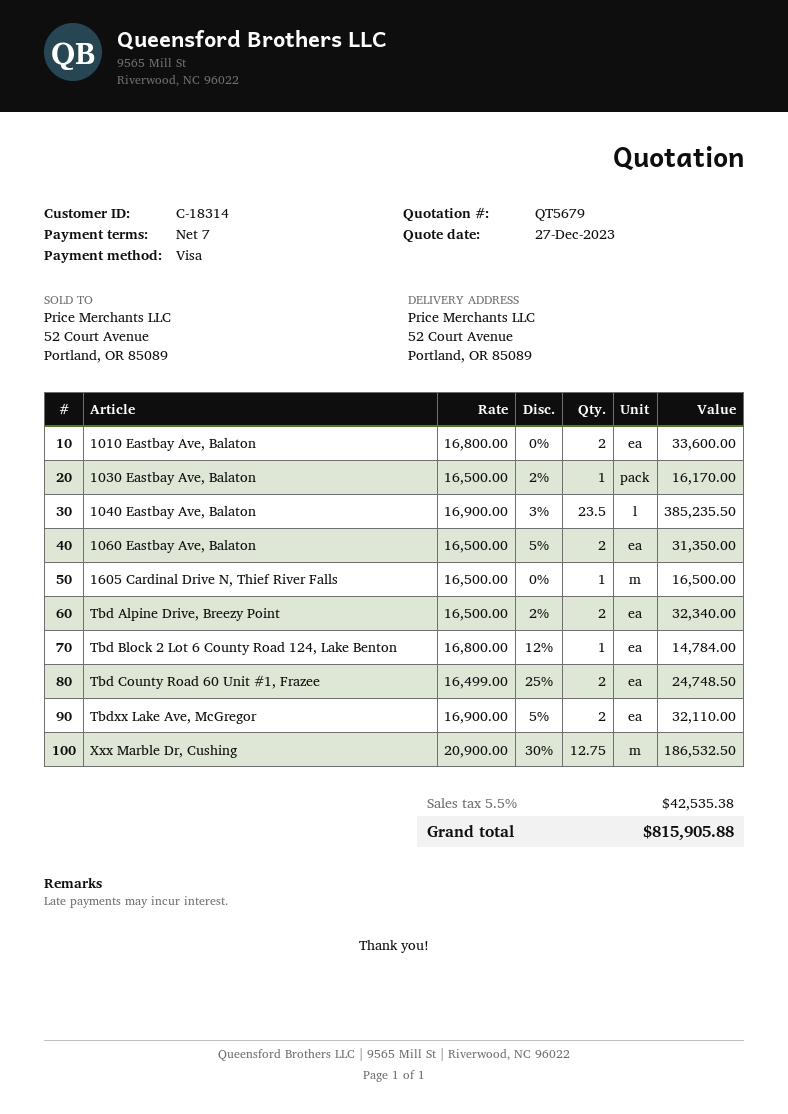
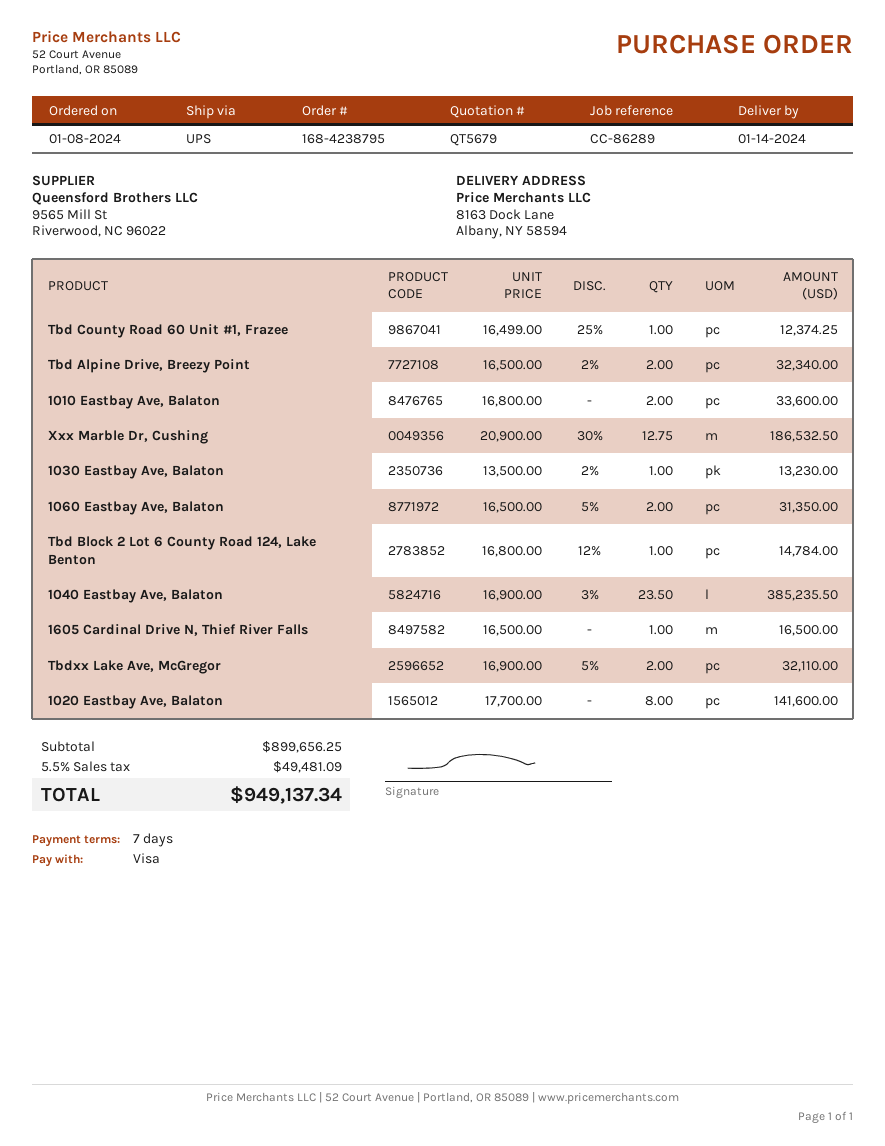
ship to: 52 Court Avenue, Portland, OR 85089 -> 8163 Dock Lane, Albany, NY 58594
1030 Eastbay Ave, Balaton: 1 x 16500.00 - 2% = 16170.00 -> 1 x 13500.00 - 2% = 13230.00
Tbd County Road 60 Unit #1, Frazee: 2 x 16499.00 - 25% = 24748.50 -> 1 x 16499.00 - 25% = 12374.25
1020 Eastbay Ave, Balaton: none -> 8 x 17700.00 = 141600.00
tax: 5.5% = 42535.38 -> 5.5% = 49481.09
total: 815905.88 -> 949137.34

